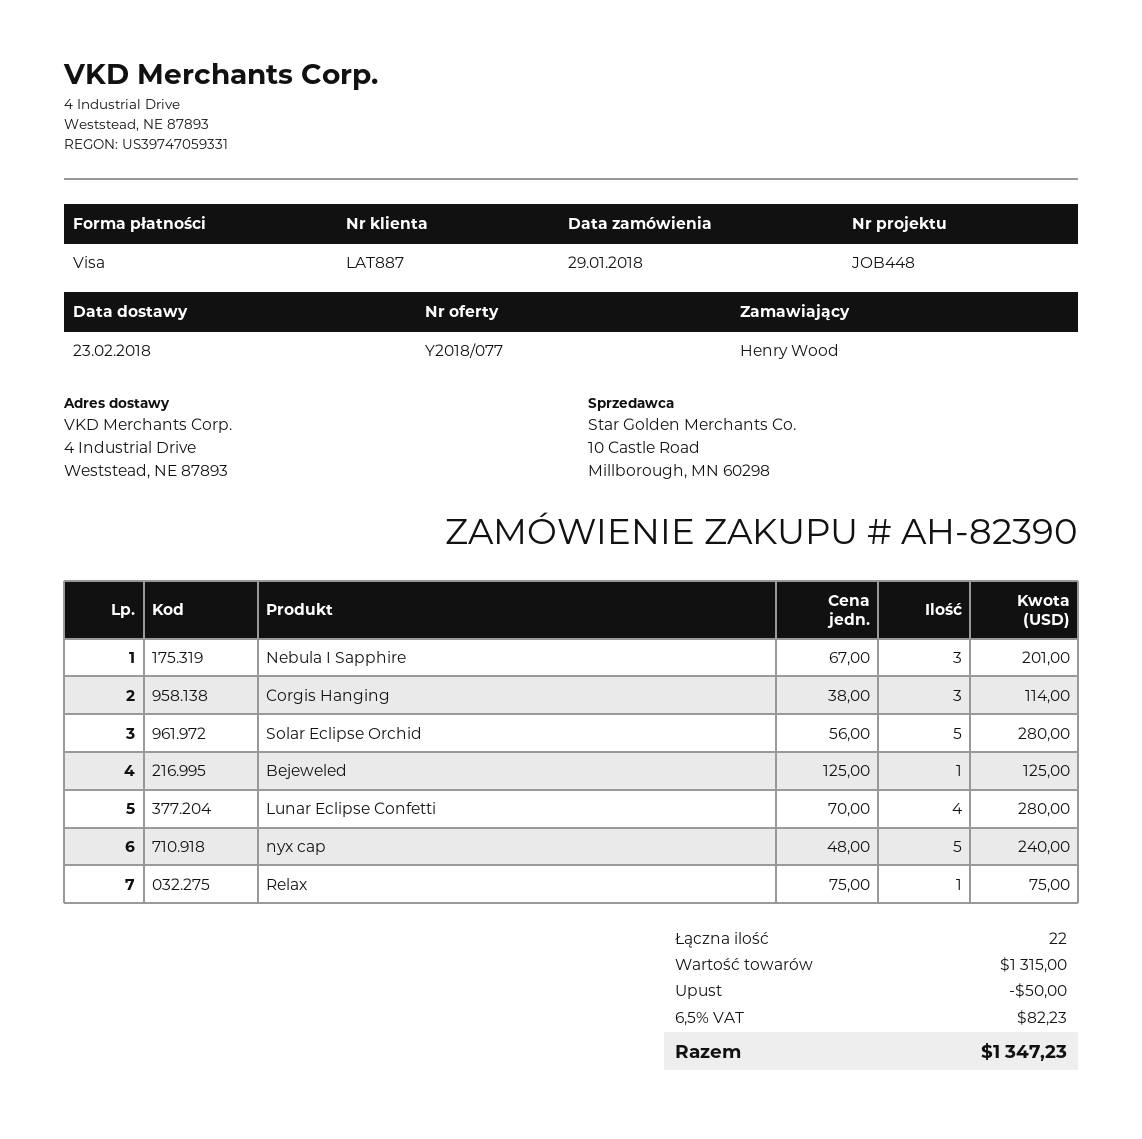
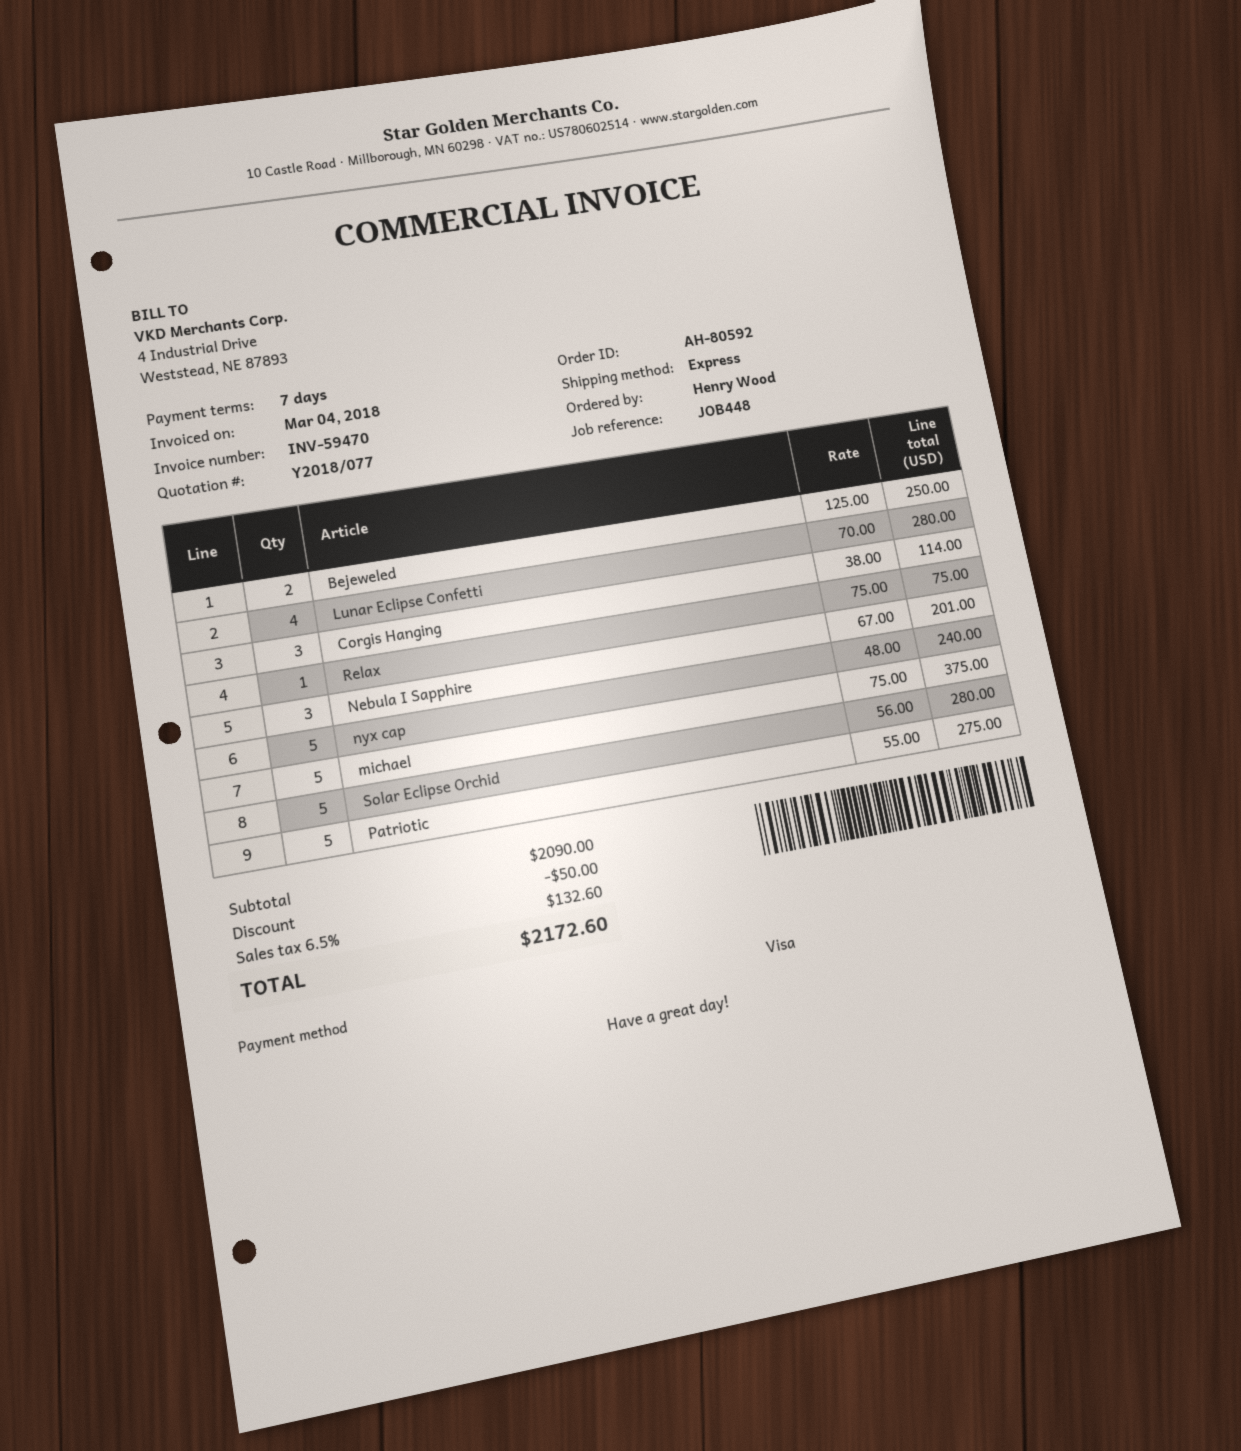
order number: AH-82390 -> AH-80592
Bejeweled: 1 x 125.00 = 125.00 -> 2 x 125.00 = 250.00
michael: none -> 5 x 75.00 = 375.00
Patriotic: none -> 5 x 55.00 = 275.00
subtotal: 1315.00 -> 2090.00
tax: 6.5% = 82.23 -> 6.5% = 132.60
total: 1347.23 -> 2172.60

